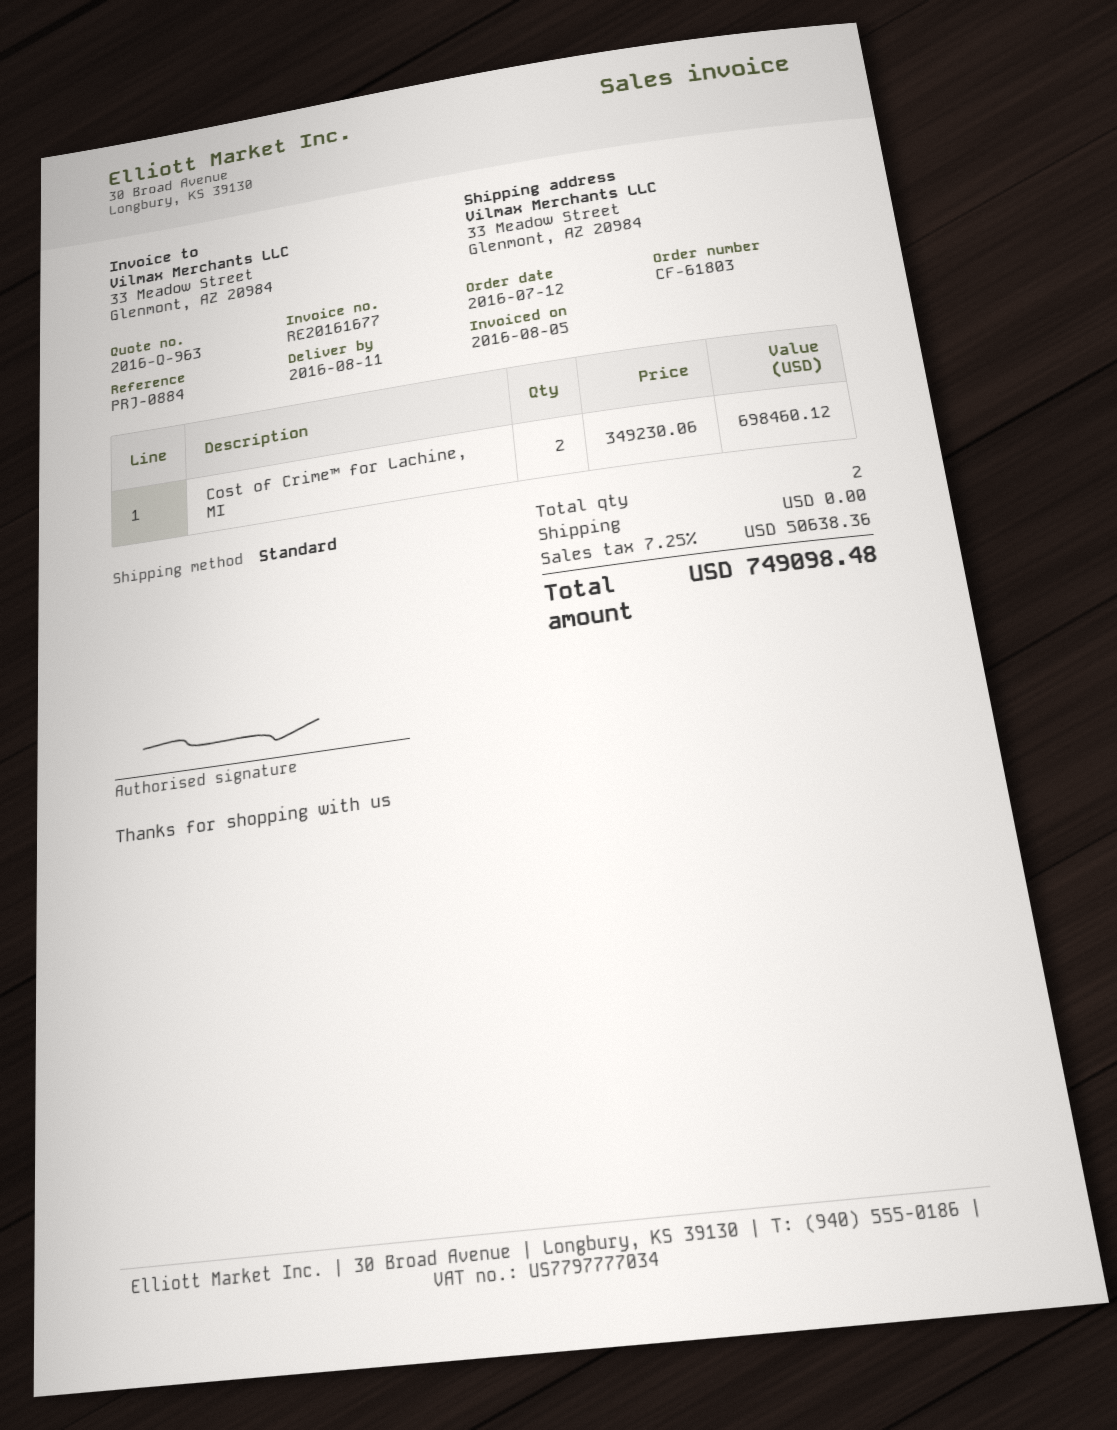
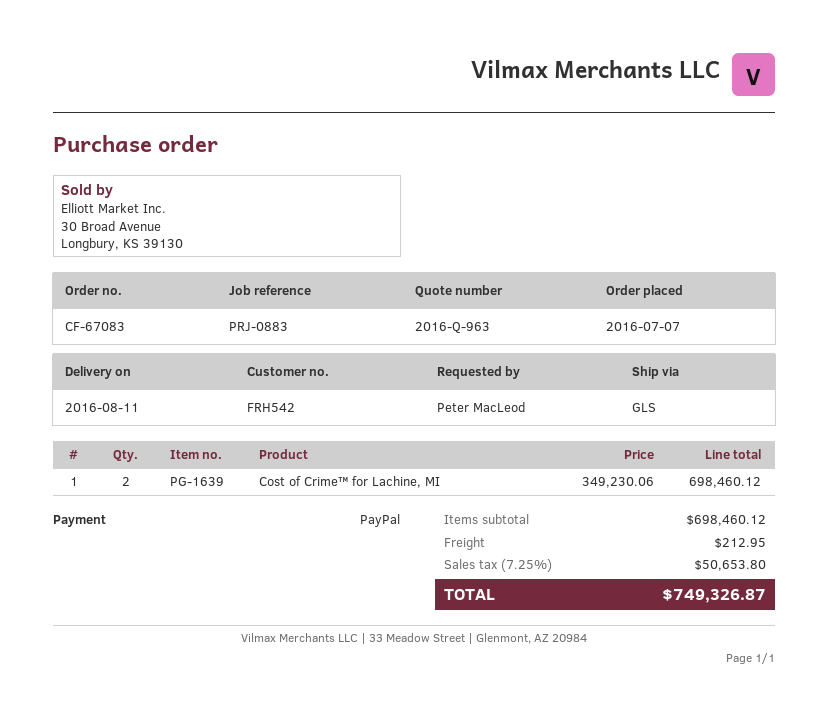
order number: CF-61803 -> CF-67083
order date: 2016-07-12 -> 2016-07-07
reference: PRJ-0884 -> PRJ-0883
shipping method: standard -> GLS
shipping: 0.00 -> 212.95
tax: 7.25% = 50638.36 -> 7.25% = 50653.80
total: 749098.48 -> 749326.87

